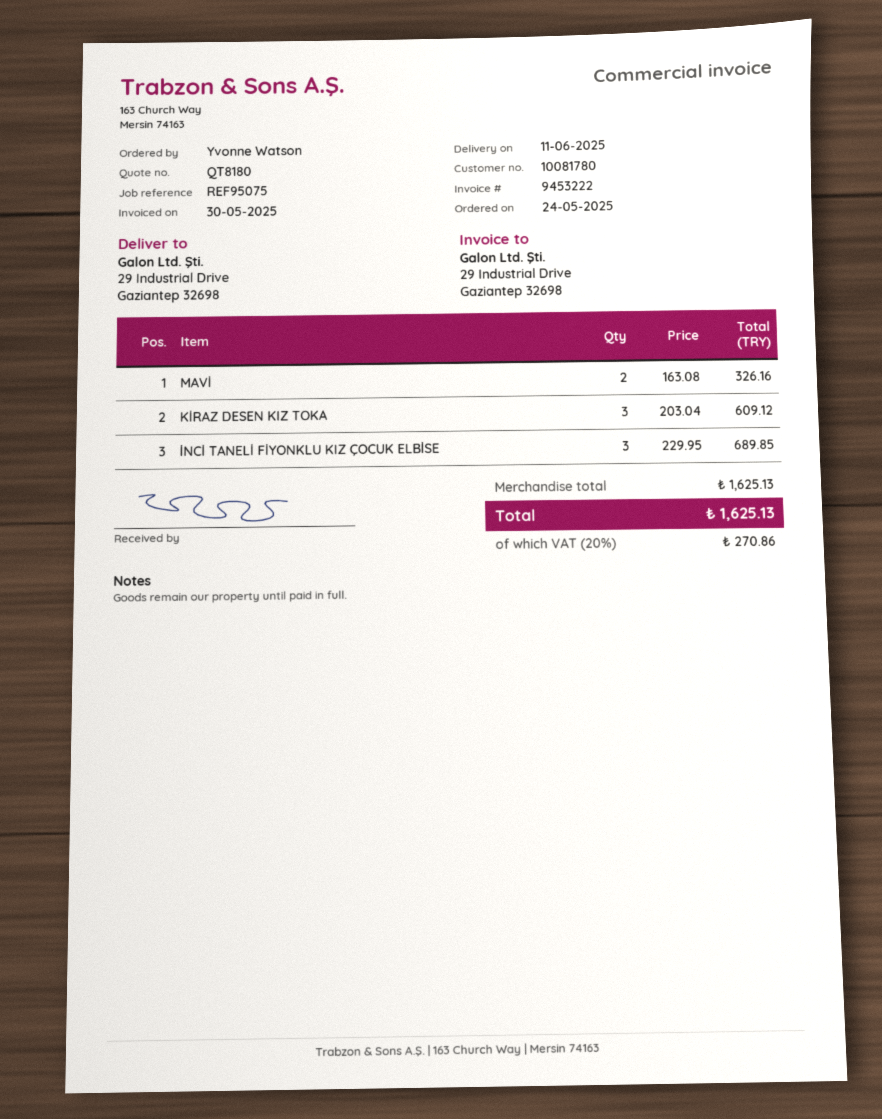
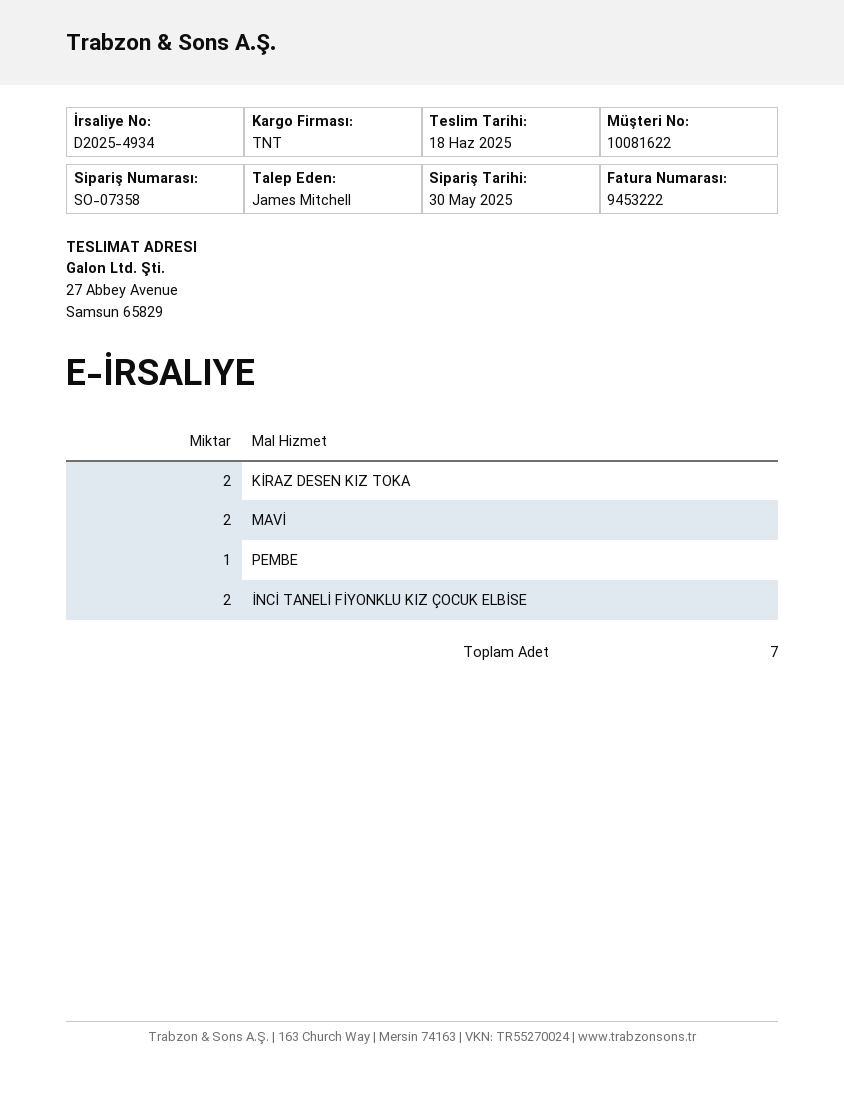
order date: 2025-05-24 -> 2025-05-30
delivery date: 2025-06-11 -> 2025-06-18
customer number: 10081780 -> 10081622
ordered by: Yvonne Watson -> James Mitchell
ship to: 29 Industrial Drive, Gaziantep 32698 -> 27 Abbey Avenue, Samsun 65829
KİRAZ DESEN KIZ TOKA: 3 -> 2
İNCİ TANELİ FİYONKLU KIZ ÇOCUK ELBİSE: 3 -> 2
PEMBE: none -> 1

